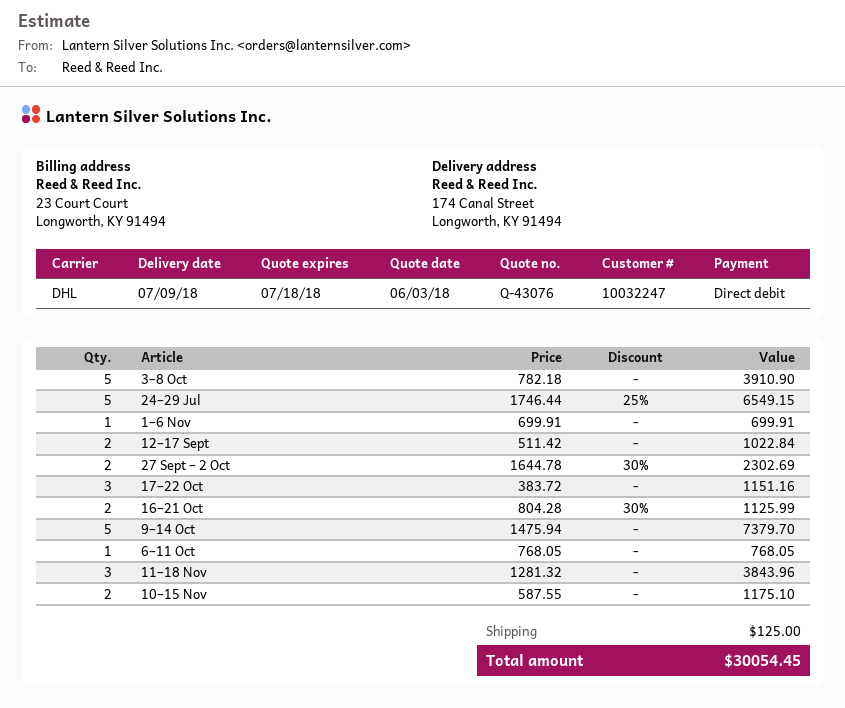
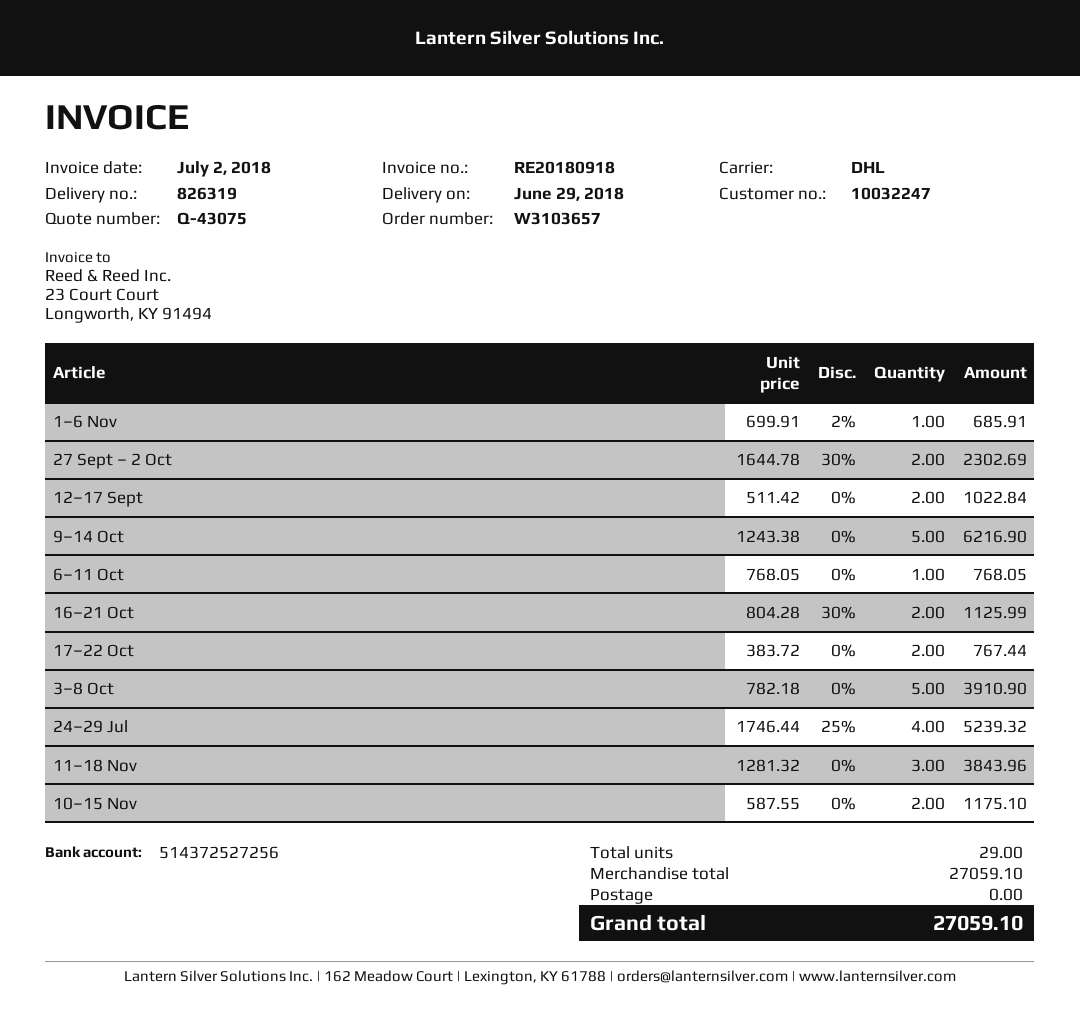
quote number: Q-43076 -> Q-43075
delivery date: 2018-07-09 -> 2018-06-29
24–29 Jul: 5 x 1746.44 - 25% = 6549.15 -> 4 x 1746.44 - 25% = 5239.32
1–6 Nov: 1 x 699.91 = 699.91 -> 1 x 699.91 - 2% = 685.91
17–22 Oct: 3 x 383.72 = 1151.16 -> 2 x 383.72 = 767.44
9–14 Oct: 5 x 1475.94 = 7379.70 -> 5 x 1243.38 = 6216.90
shipping: 125.00 -> 0.00
total: 30054.45 -> 27059.10

